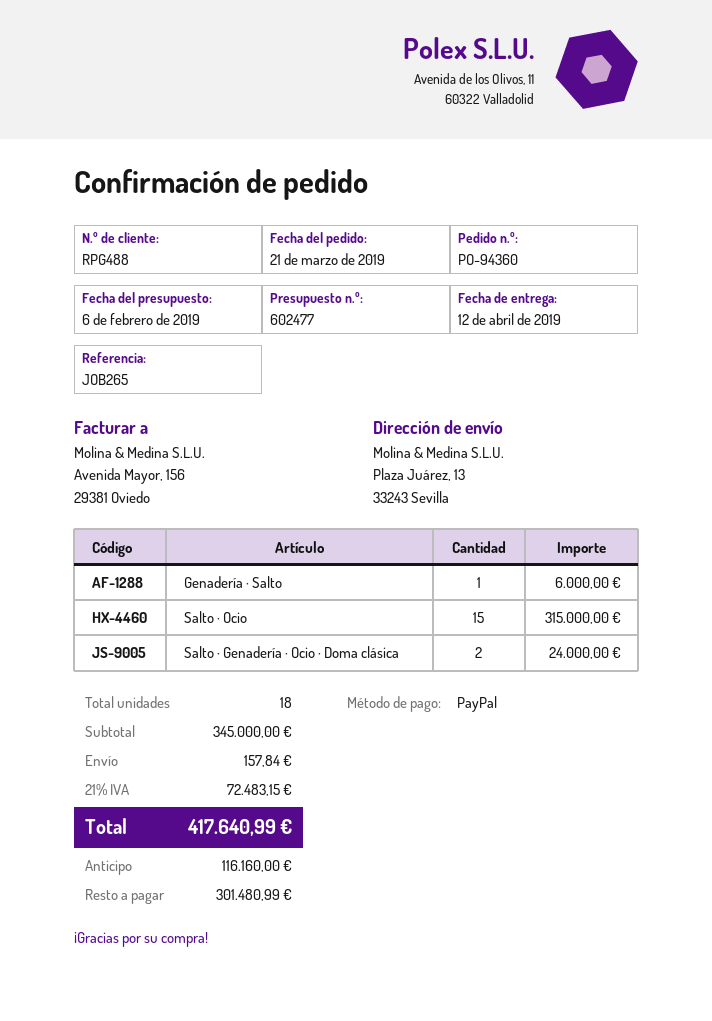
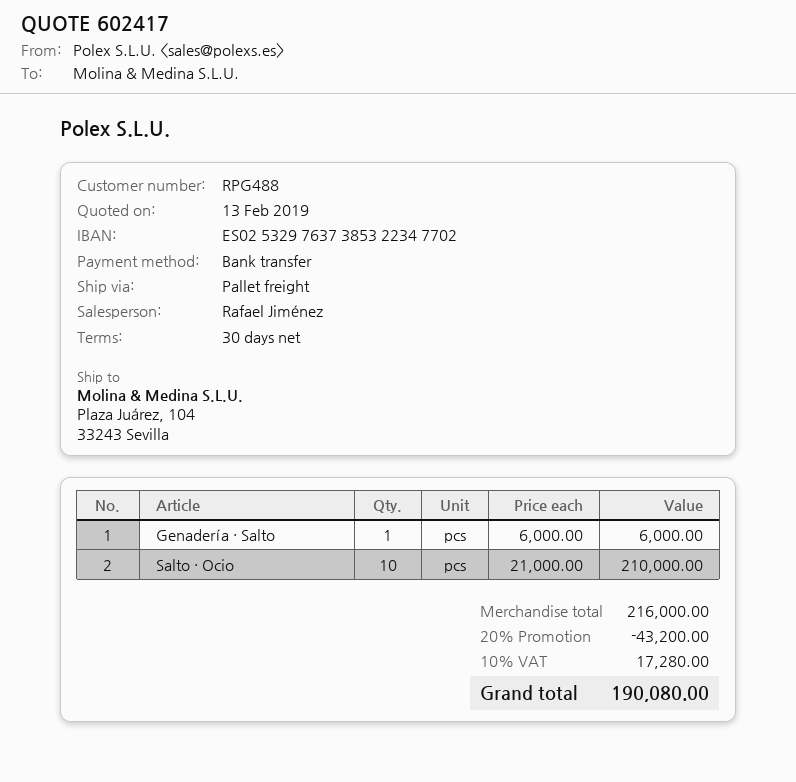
quote number: 602477 -> 602417
quote date: 2019-02-06 -> 2019-02-13
payment method: PayPal -> bank transfer
ship to: Plaza Juárez, 13, 33243 Sevilla -> Plaza Juárez, 104, 33243 Sevilla
Salto · Ocio: 15 for 315000.00 -> 10 for 210000.00
Salto · Genadería · Ocio · Doma clásica: 2 for 24000.00 -> none
subtotal: 345000.00 -> 216000.00
discount: none -> 20% = 43200.00
shipping: 157.84 -> none
tax: 21% = 72483.15 -> 10% = 17280.00
total: 417640.99 -> 190080.00

